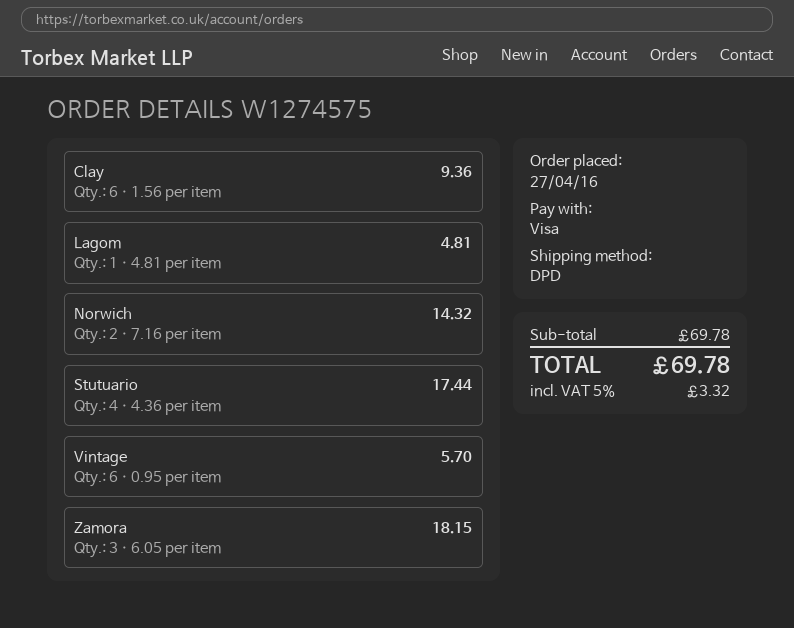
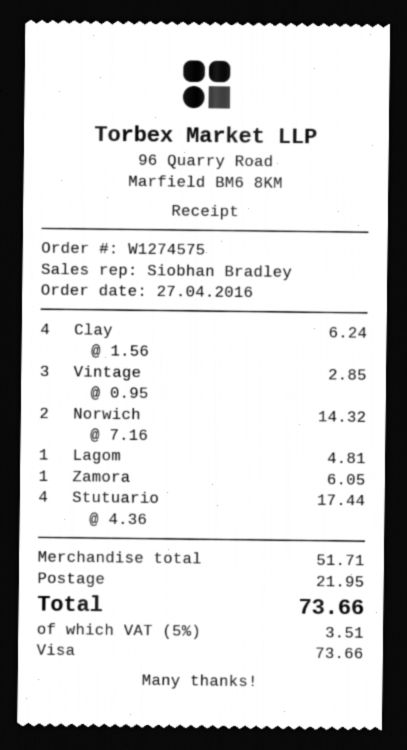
Clay: 6 x 1.56 = 9.36 -> 4 x 1.56 = 6.24
Vintage: 6 x 0.95 = 5.70 -> 3 x 0.95 = 2.85
Zamora: 3 x 6.05 = 18.15 -> 1 x 6.05 = 6.05
subtotal: 69.78 -> 51.71
shipping: none -> 21.95
tax: 5% = 3.32 -> 5% = 3.51
total: 69.78 -> 73.66

